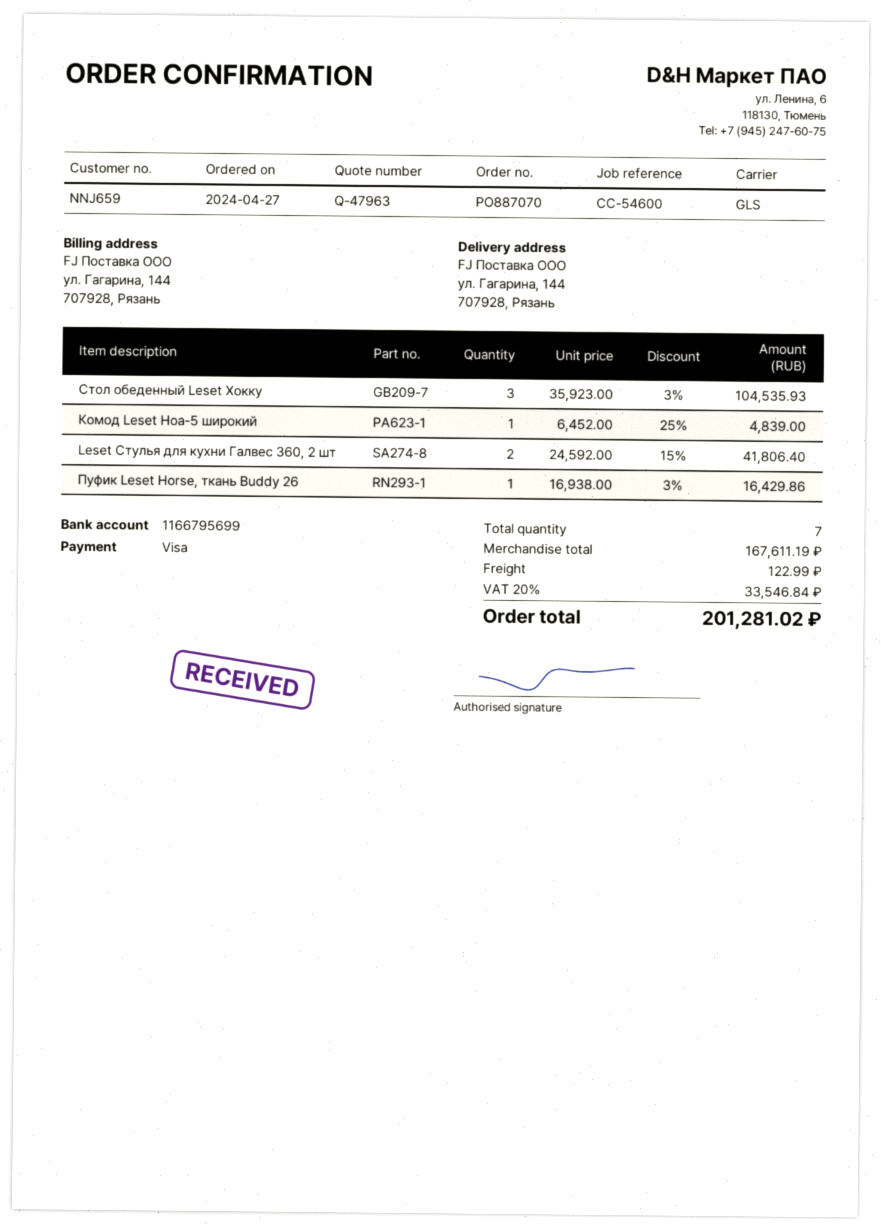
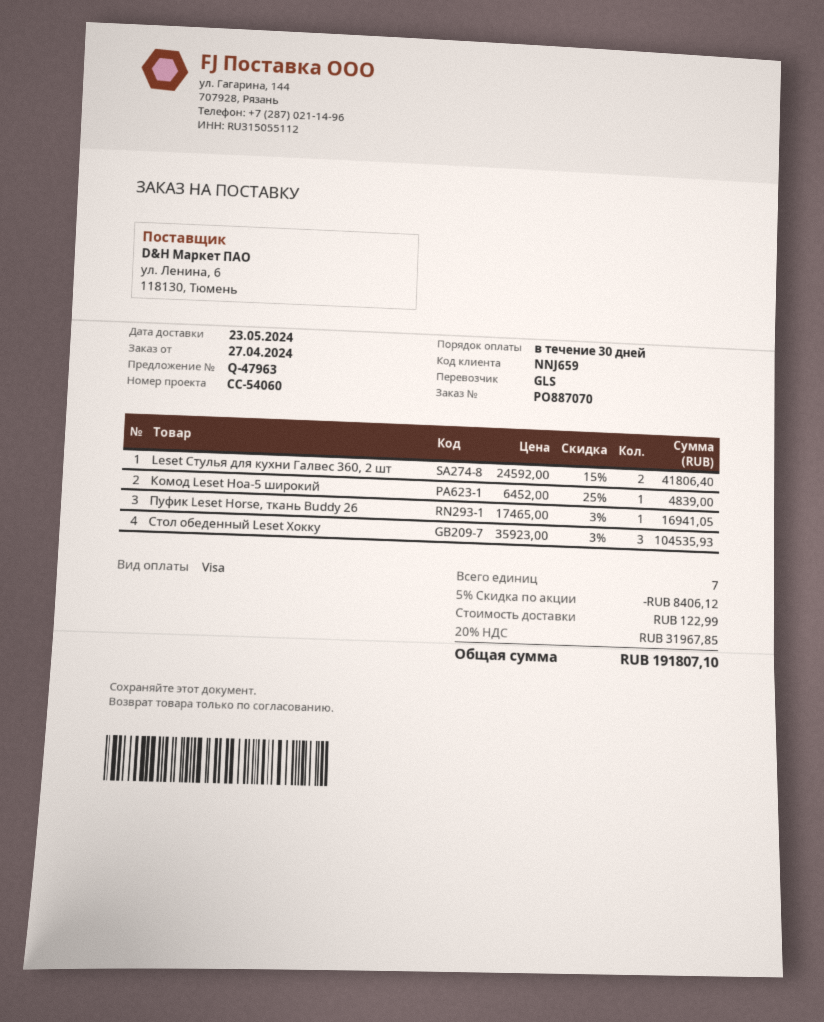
reference: CC-54600 -> CC-54060
Пуфик Leset Horse, ткань Buddy 26: 1 x 16938.00 - 3% = 16429.86 -> 1 x 17465.00 - 3% = 16941.05
discount: none -> 5% = 8406.12
tax: 20% = 33546.84 -> 20% = 31967.85
total: 201281.02 -> 191807.10

